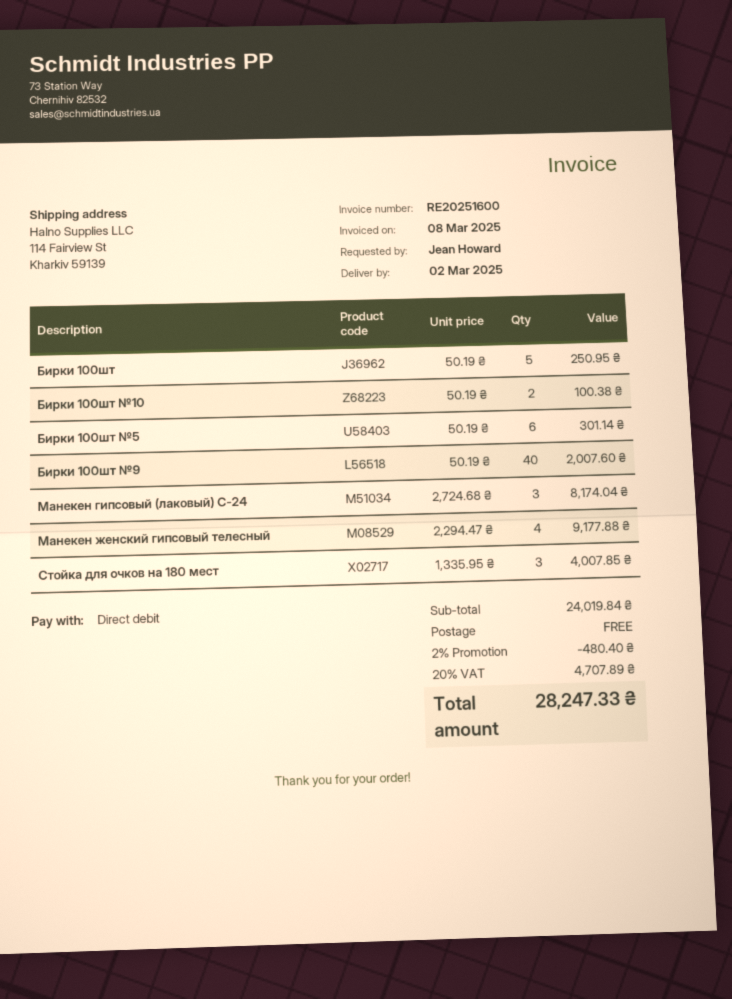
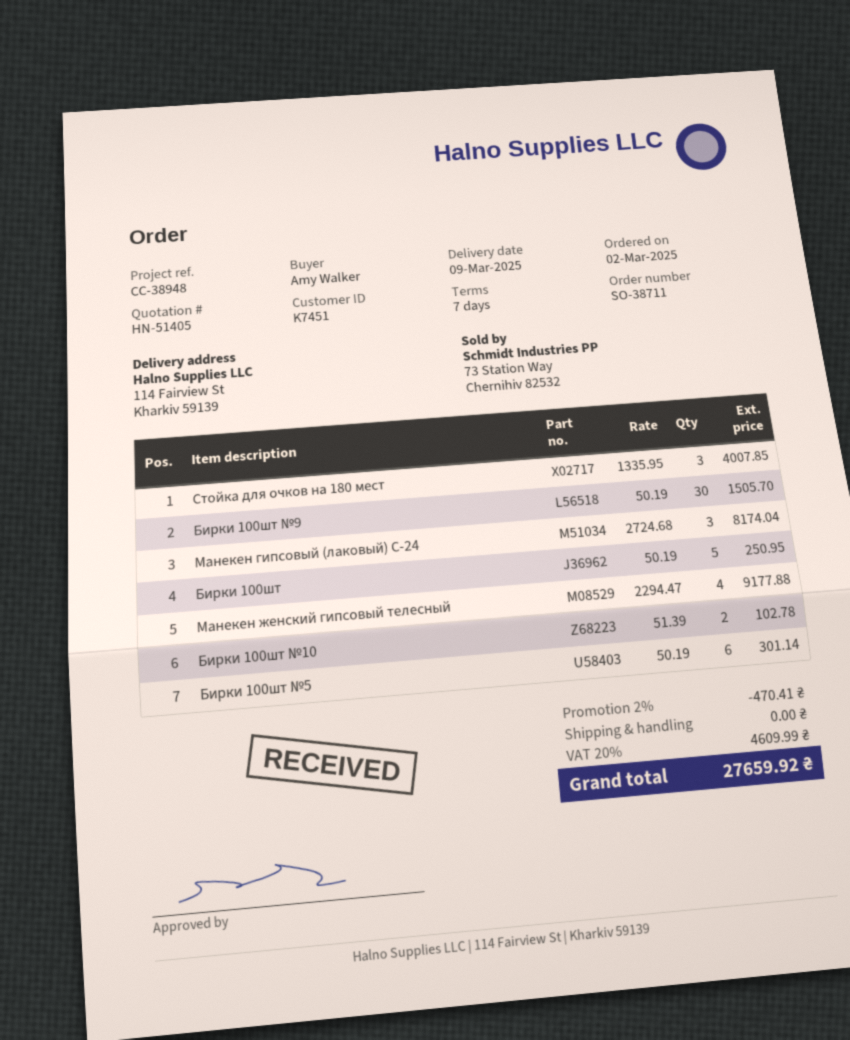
delivery date: 2025-03-02 -> 2025-03-09
ordered by: Jean Howard -> Amy Walker
Бирки 100шт №10: 2 x 50.19 = 100.38 -> 2 x 51.39 = 102.78
Бирки 100шт №9: 40 x 50.19 = 2007.60 -> 30 x 50.19 = 1505.70
discount: 2% = 480.40 -> 2% = 470.41
tax: 20% = 4707.89 -> 20% = 4609.99
total: 28247.33 -> 27659.92

